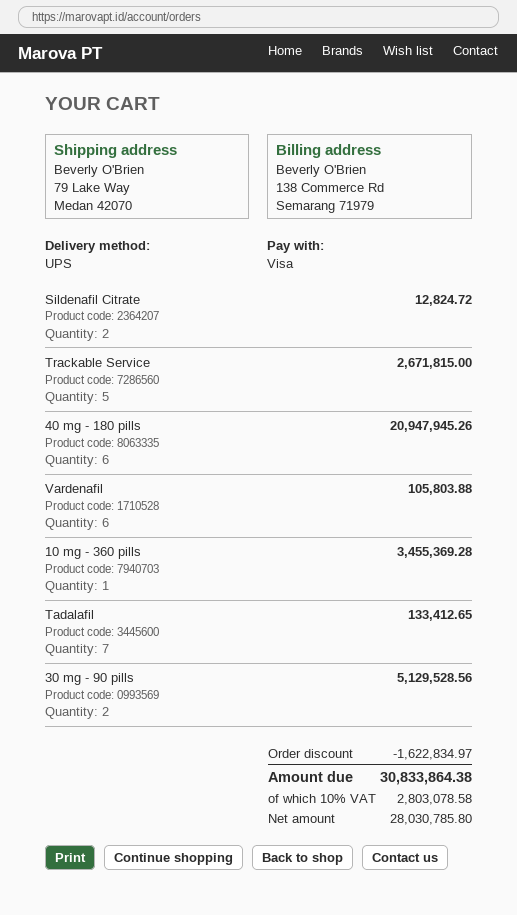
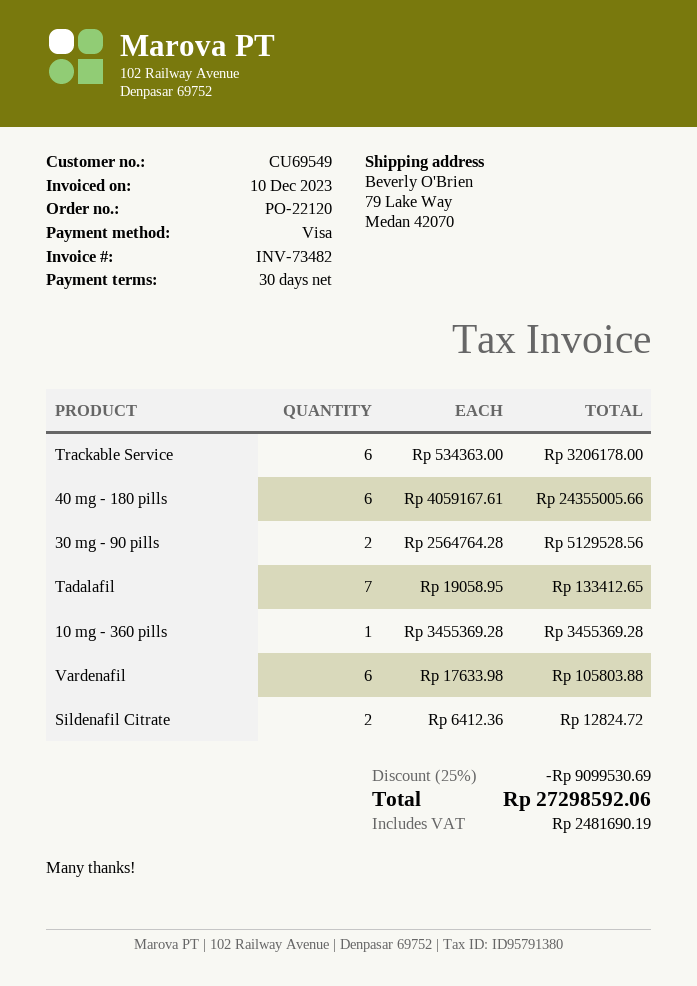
Trackable Service: 5 for 2671815.00 -> 6 for 3206178.00
40 mg - 180 pills: 6 for 20947945.26 -> 6 for 24355005.66
discount: 1622834.97 -> 9099530.69
tax: 2803078.58 -> 2481690.19
total: 30833864.38 -> 27298592.06

